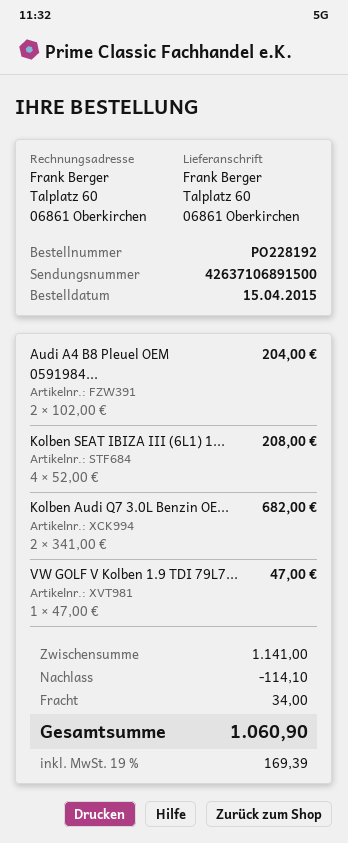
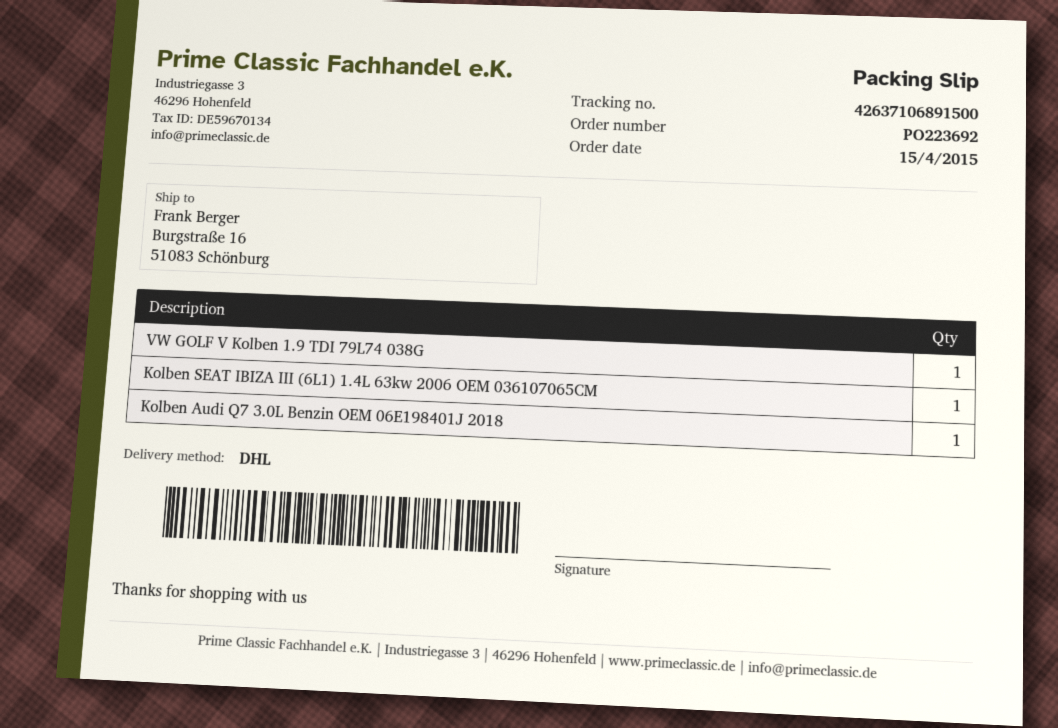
order number: PO228192 -> PO223692
ship to: Talplatz 60, 06861 Oberkirchen -> Burgstraße 16, 51083 Schönburg
Audi A4 B8 Pleuel OEM 0591984...: 2 -> none
Kolben SEAT IBIZA III (6L1) 1...: 4 -> 1
Kolben Audi Q7 3.0L Benzin OE...: 2 -> 1

